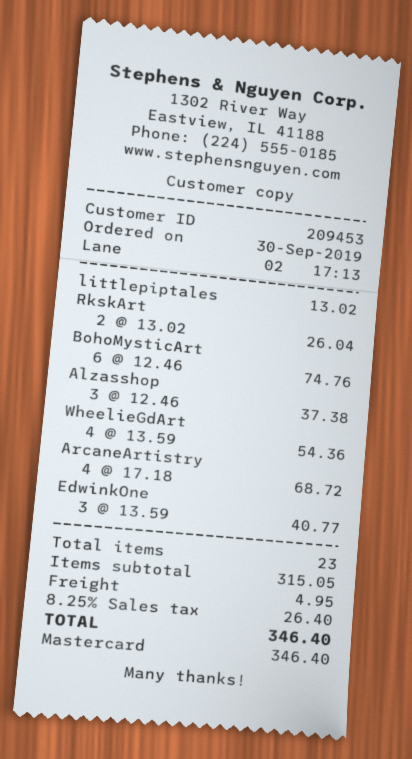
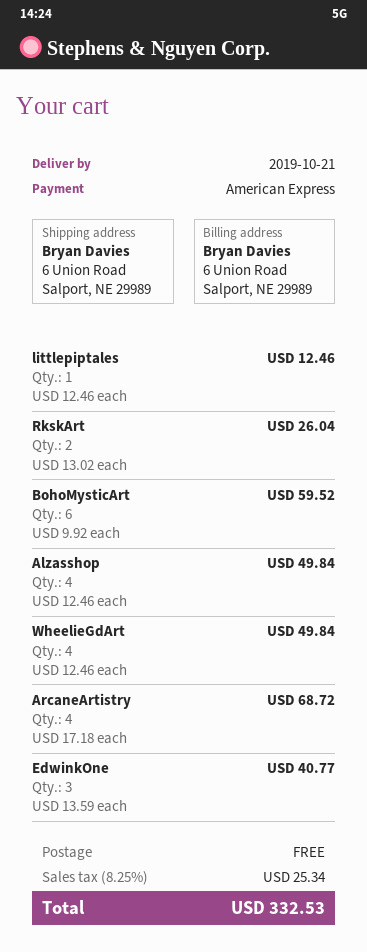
payment method: Mastercard -> American Express
littlepiptales: 1 x 13.02 = 13.02 -> 1 x 12.46 = 12.46
BohoMysticArt: 6 x 12.46 = 74.76 -> 6 x 9.92 = 59.52
Alzasshop: 3 x 12.46 = 37.38 -> 4 x 12.46 = 49.84
WheelieGdArt: 4 x 13.59 = 54.36 -> 4 x 12.46 = 49.84
shipping: 4.95 -> 0.00
tax: 8.25% = 26.40 -> 8.25% = 25.34
total: 346.40 -> 332.53

